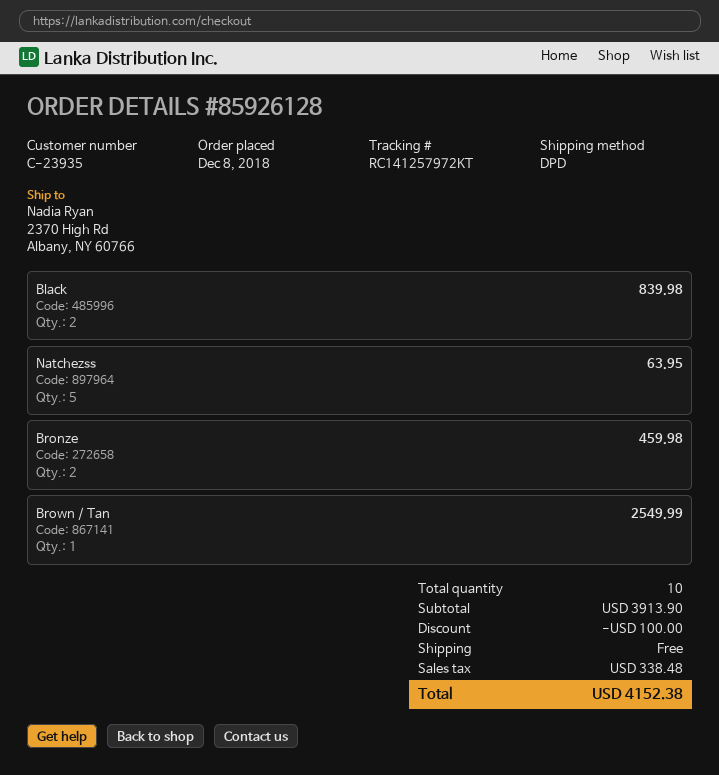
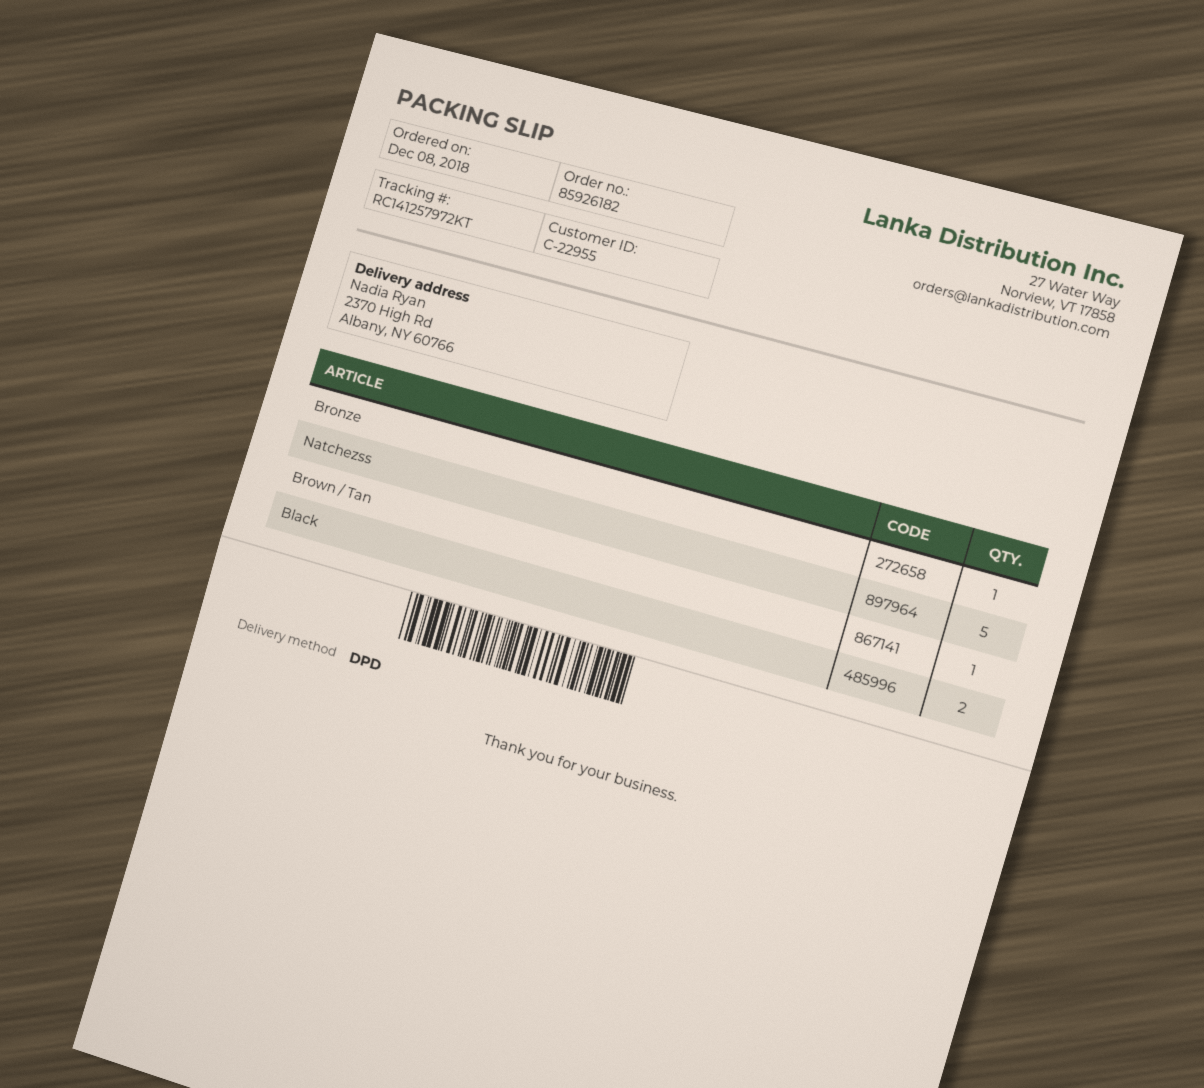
order number: 85926128 -> 85926182
customer number: C-23935 -> C-22955
Bronze: 2 -> 1

